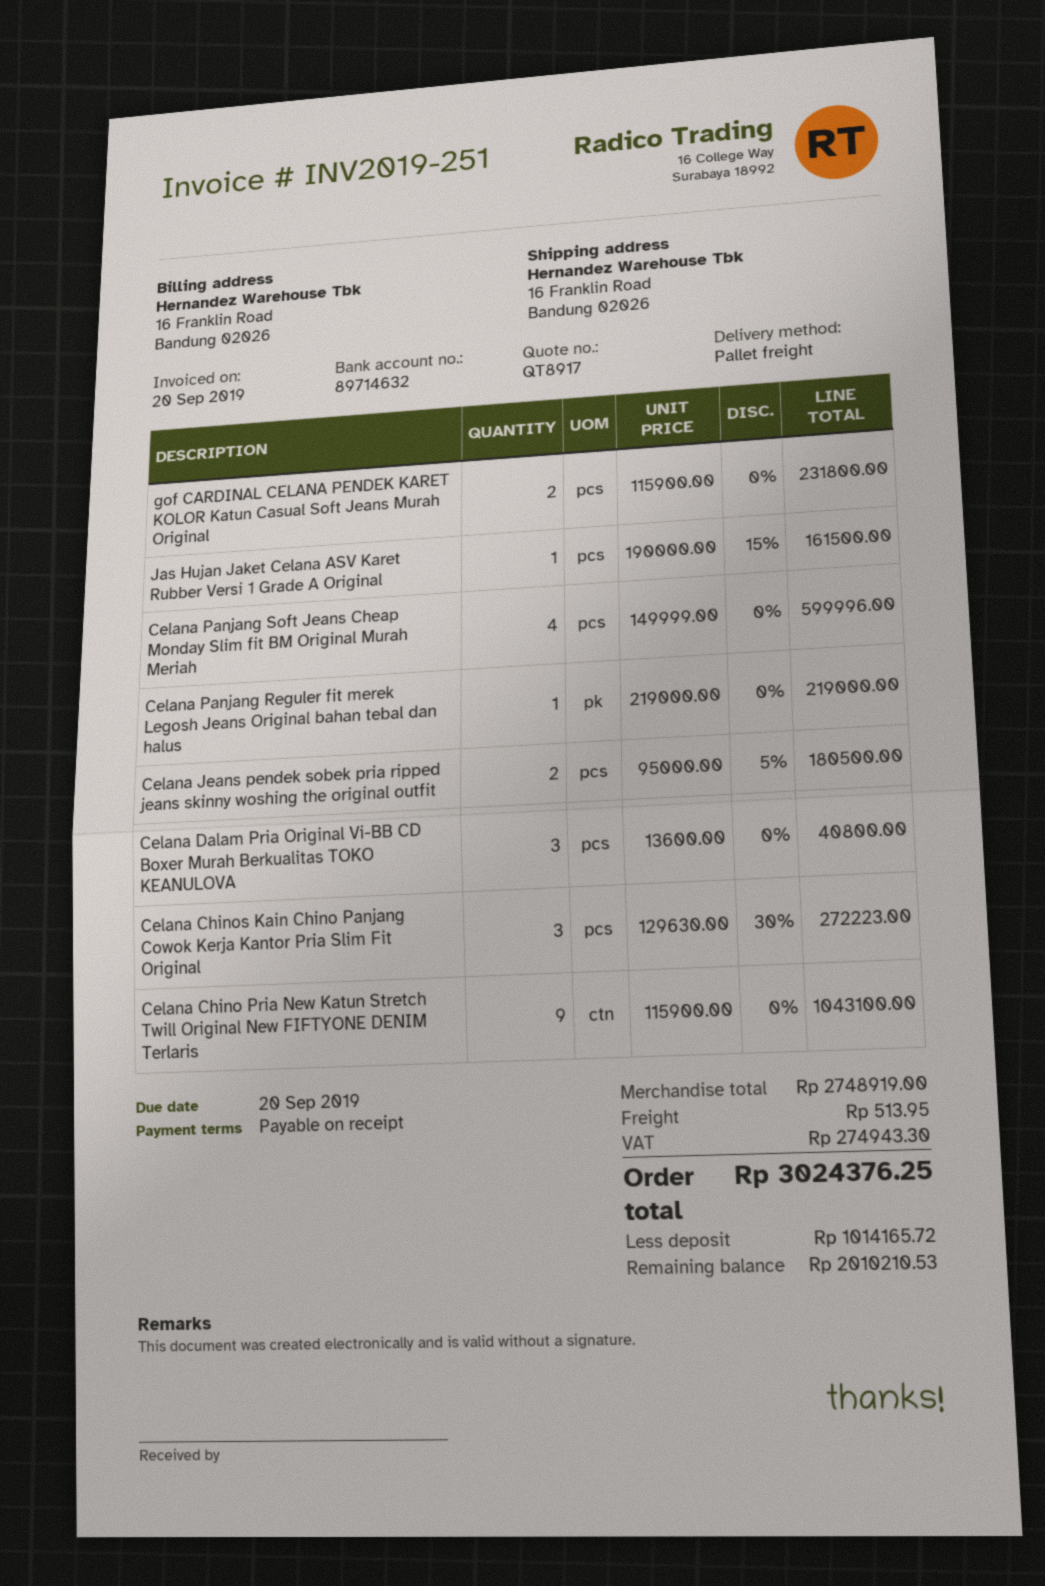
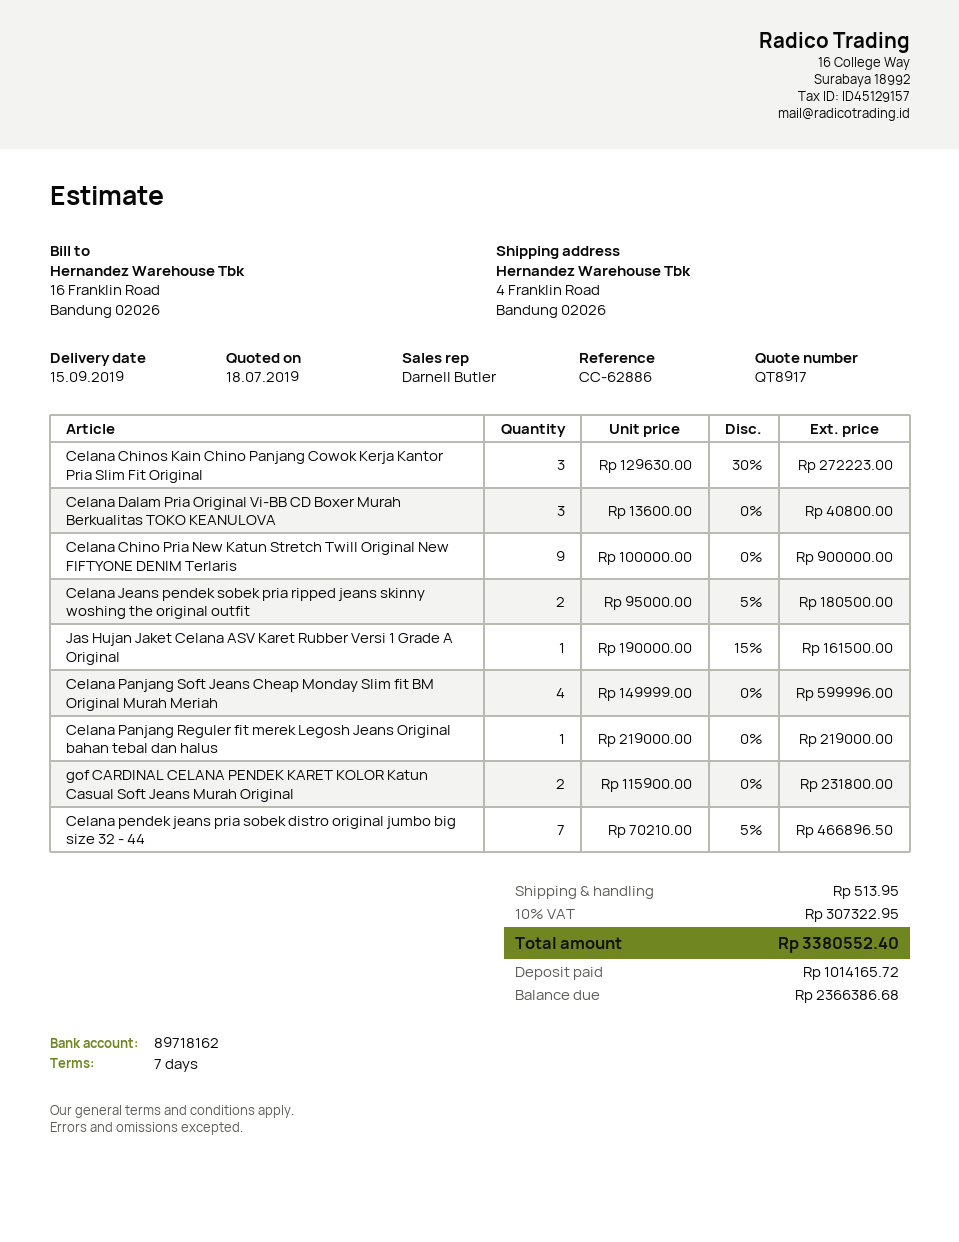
payment terms: on receipt -> 7 days
bank account: 89714632 -> 89718162
ship to: 16 Franklin Road, Bandung 02026 -> 4 Franklin Road, Bandung 02026
Celana Chino Pria New Katun Stretch Twill Original New FIFTYONE DENIM Terlaris: 9 x 115900.00 = 1043100.00 -> 9 x 100000.00 = 900000.00
Celana pendek jeans pria sobek distro original jumbo big size 32 - 44: none -> 7 x 70210.00 - 5% = 466896.50
tax: 274943.30 -> 307322.95
total: 3024376.25 -> 3380552.40
balance: 2010210.53 -> 2366386.68

